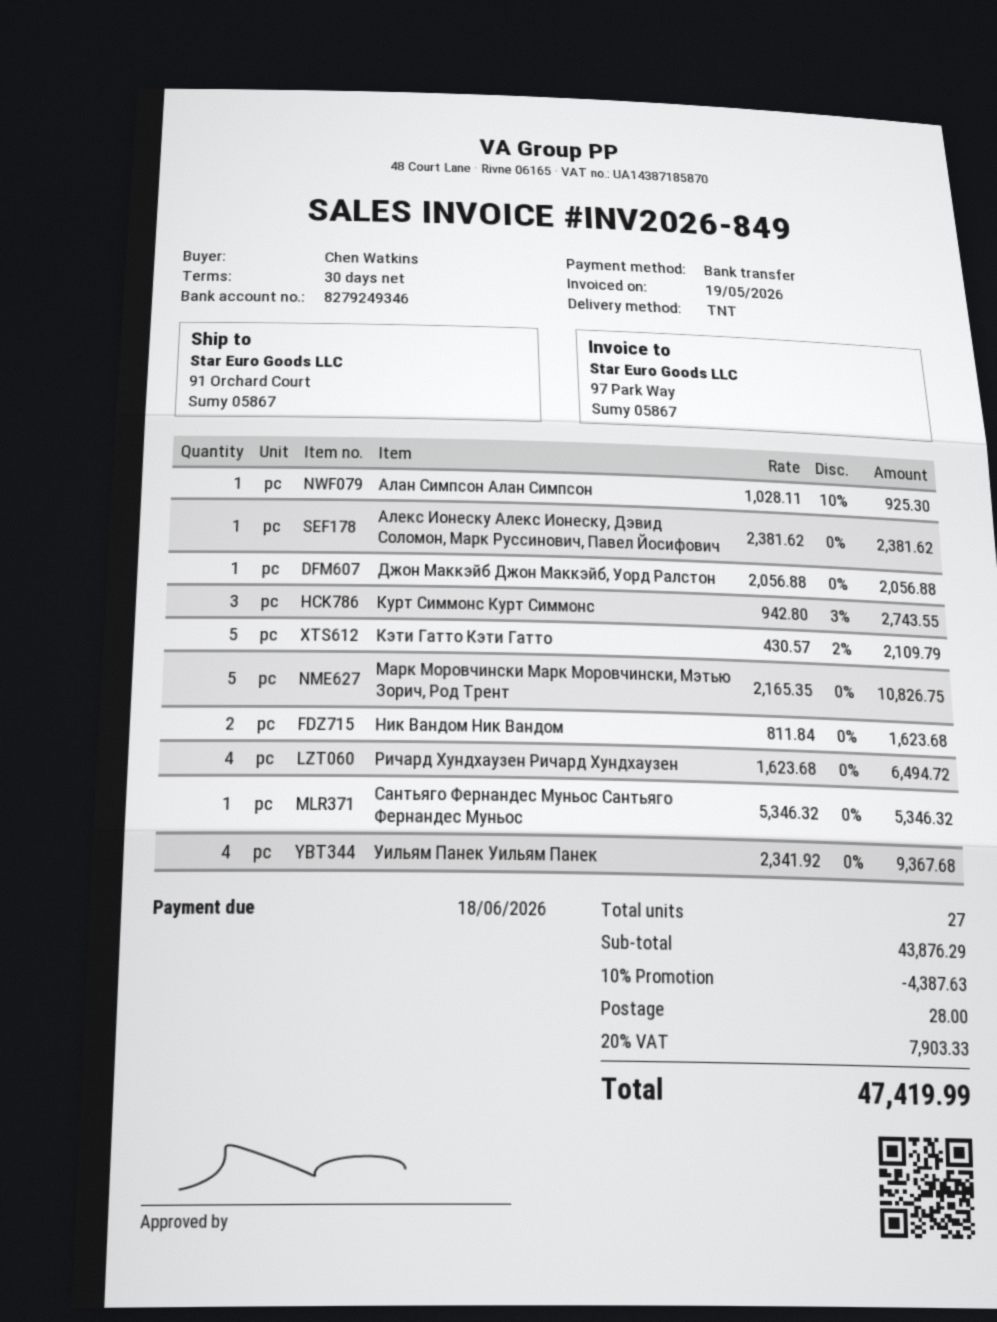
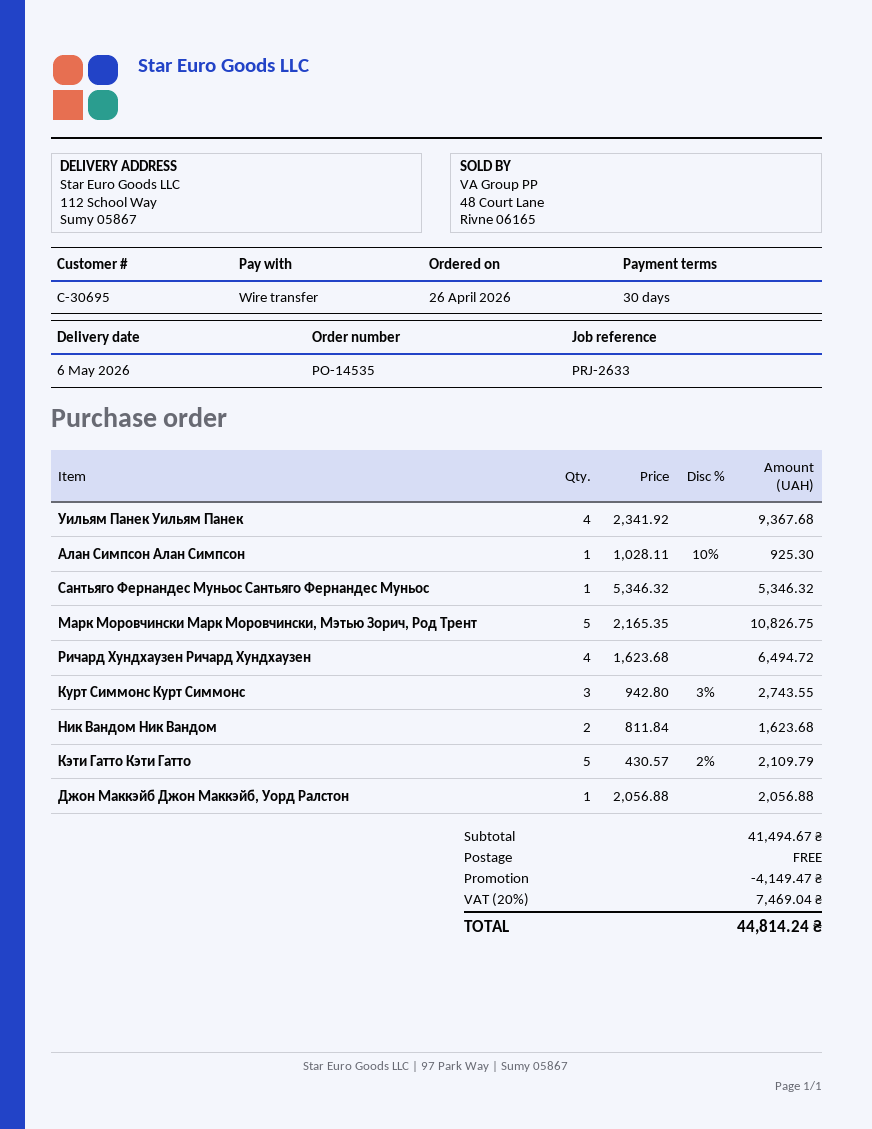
ship to: 91 Orchard Court, Sumy 05867 -> 112 School Way, Sumy 05867
Алекс Ионеску Алекс Ионеску, Дэвид Соломон, Марк Руссинович, Павел Йосифович: 1 x 2381.62 = 2381.62 -> none
subtotal: 43876.29 -> 41494.67
discount: 4387.63 -> 4149.47
shipping: 28.00 -> 0.00
tax: 20% = 7903.33 -> 20% = 7469.04
total: 47419.99 -> 44814.24

